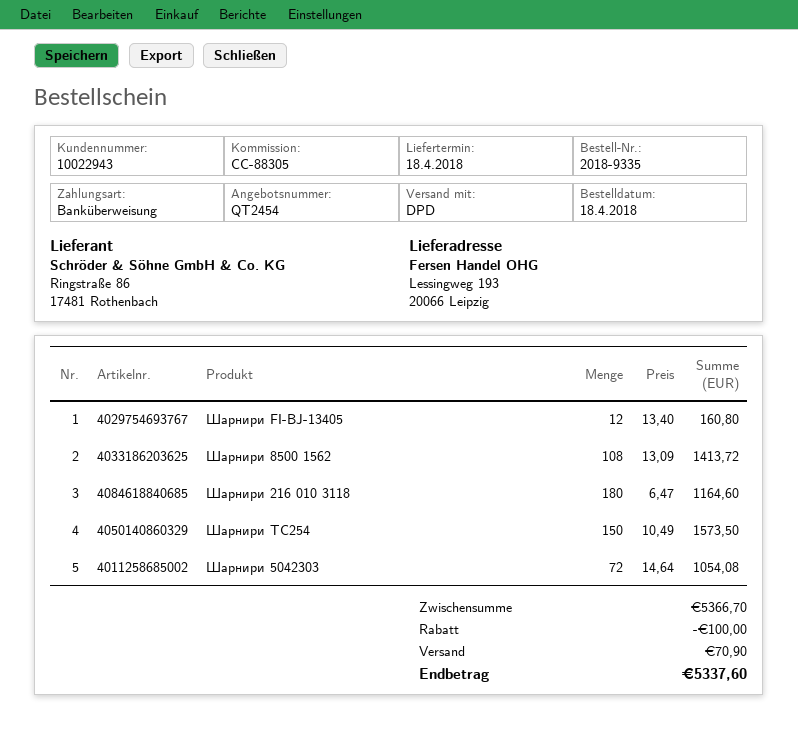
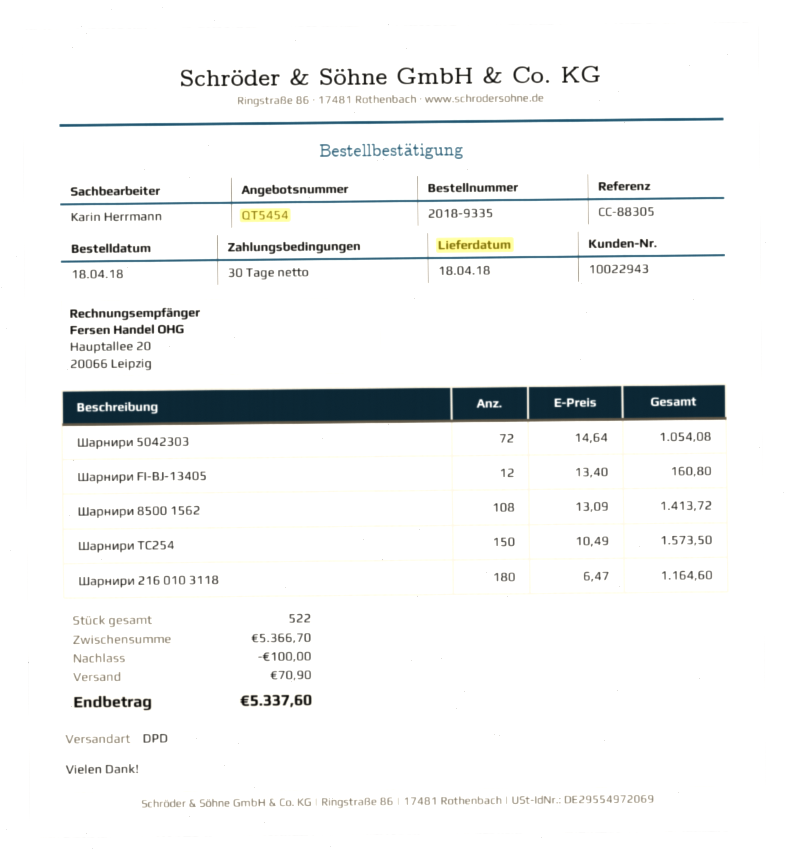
quote number: QT2454 -> QT5454

